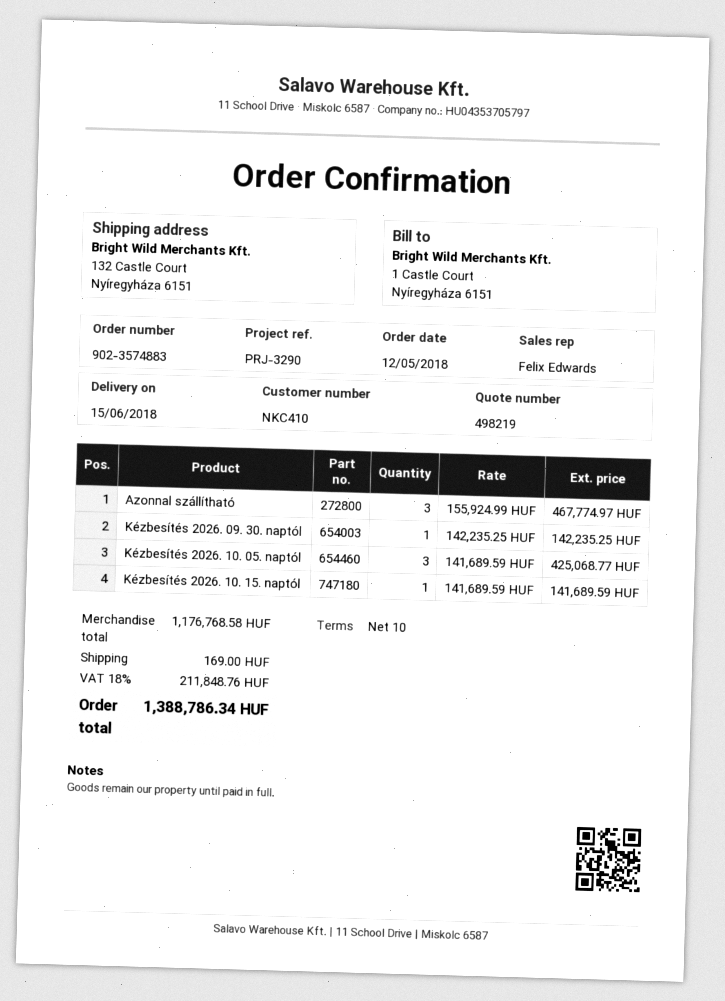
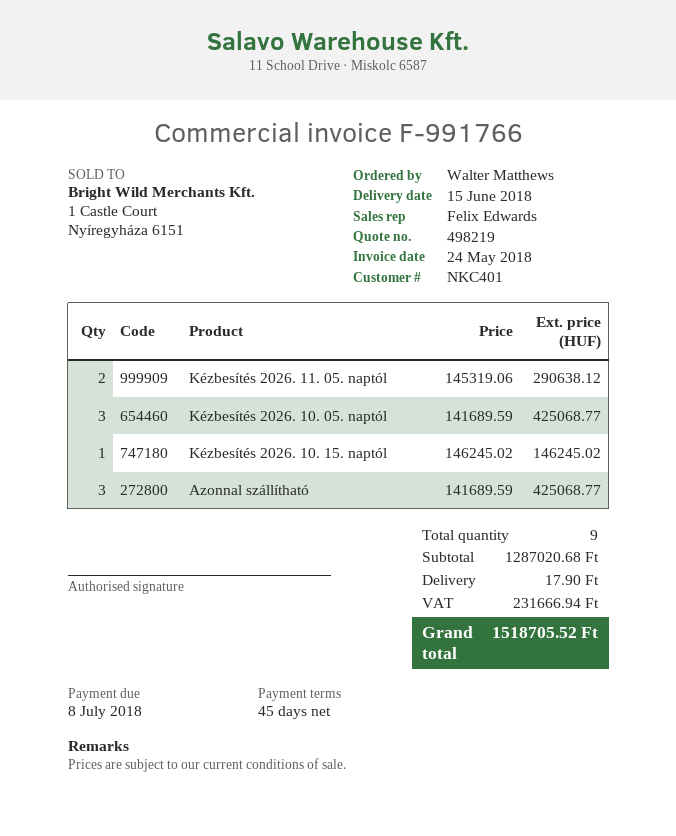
payment terms: 10 days -> 45 days
customer number: NKC410 -> NKC401
Azonnal szállítható: 3 x 155924.99 = 467774.97 -> 3 x 141689.59 = 425068.77
Kézbesítés 2026. 09. 30. naptól: 1 x 142235.25 = 142235.25 -> none
Kézbesítés 2026. 10. 15. naptól: 1 x 141689.59 = 141689.59 -> 1 x 146245.02 = 146245.02
Kézbesítés 2026. 11. 05. naptól: none -> 2 x 145319.06 = 290638.12
subtotal: 1176768.58 -> 1287020.68
shipping: 169.00 -> 17.90
tax: 211848.76 -> 231666.94
total: 1388786.34 -> 1518705.52

